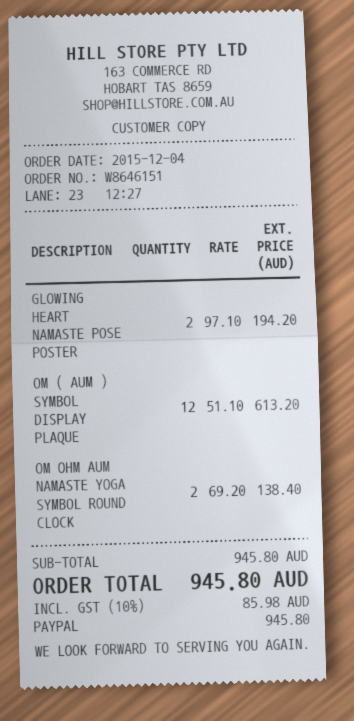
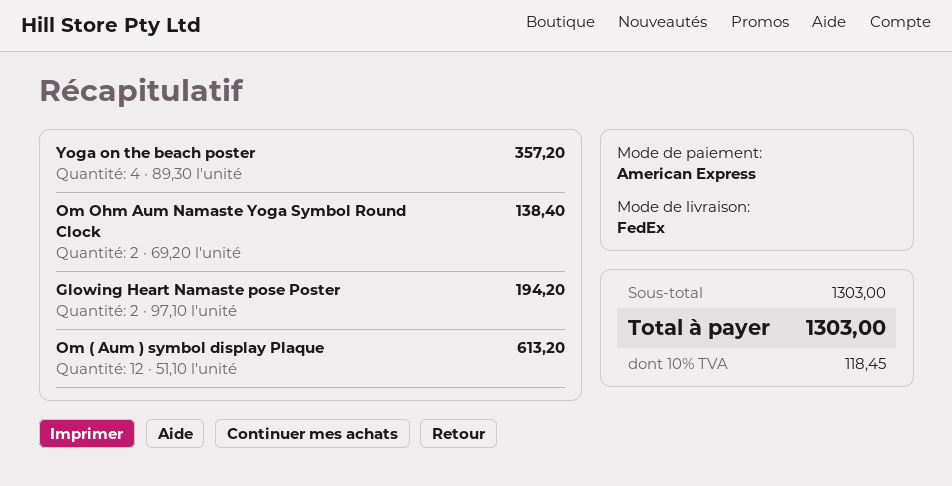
payment method: PayPal -> American Express
Yoga on the beach poster: none -> 4 x 89.30 = 357.20
subtotal: 945.80 -> 1303.00
tax: 10% = 85.98 -> 10% = 118.45
total: 945.80 -> 1303.00

